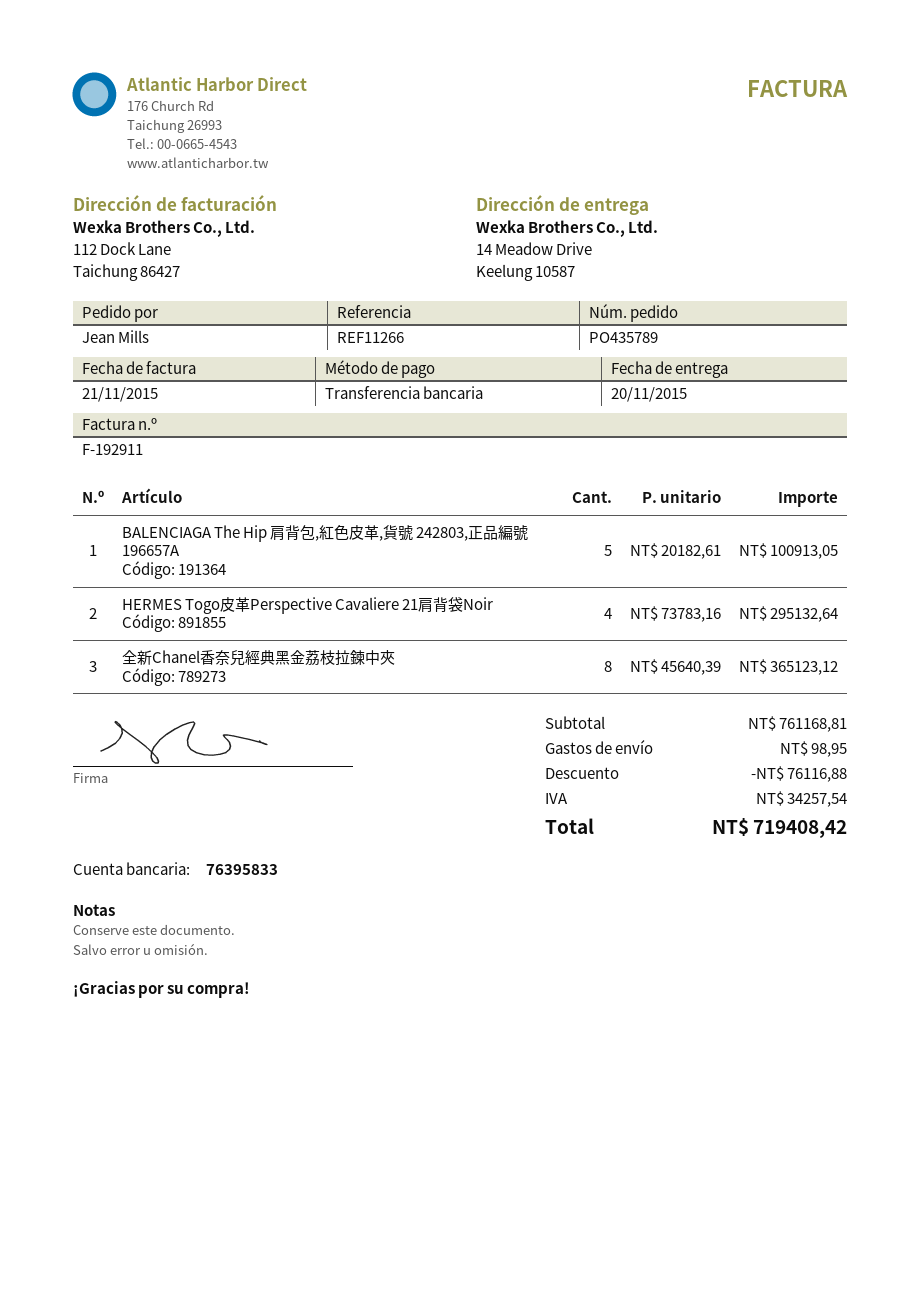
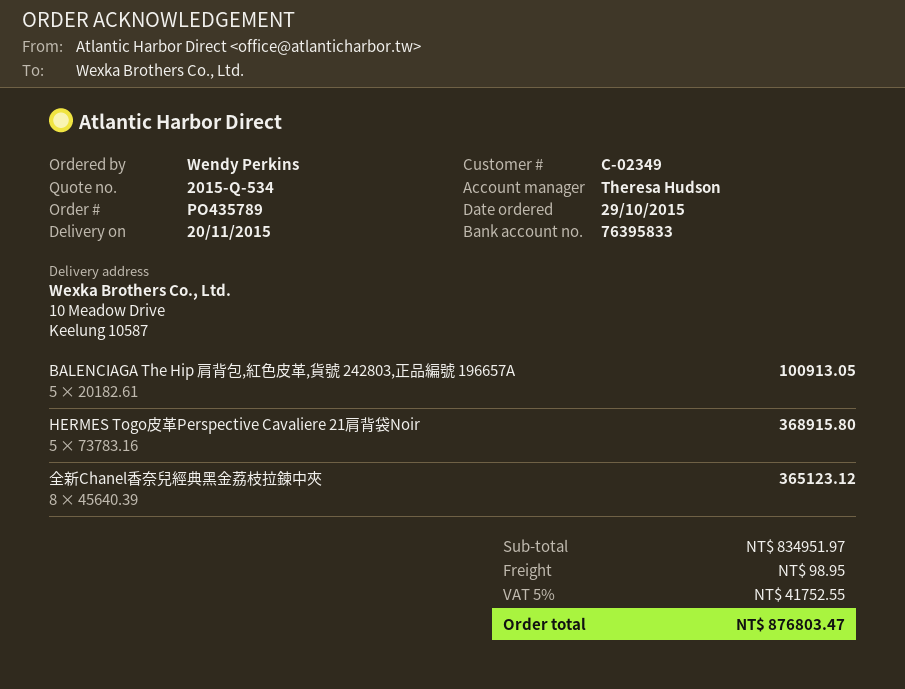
ordered by: Jean Mills -> Wendy Perkins
ship to: 14 Meadow Drive, Keelung 10587 -> 10 Meadow Drive, Keelung 10587
HERMES Togo皮革Perspective Cavaliere 21肩背袋Noir: 4 x 73783.16 = 295132.64 -> 5 x 73783.16 = 368915.80
subtotal: 761168.81 -> 834951.97
discount: 76116.88 -> none
tax: 34257.54 -> 41752.55
total: 719408.42 -> 876803.47

